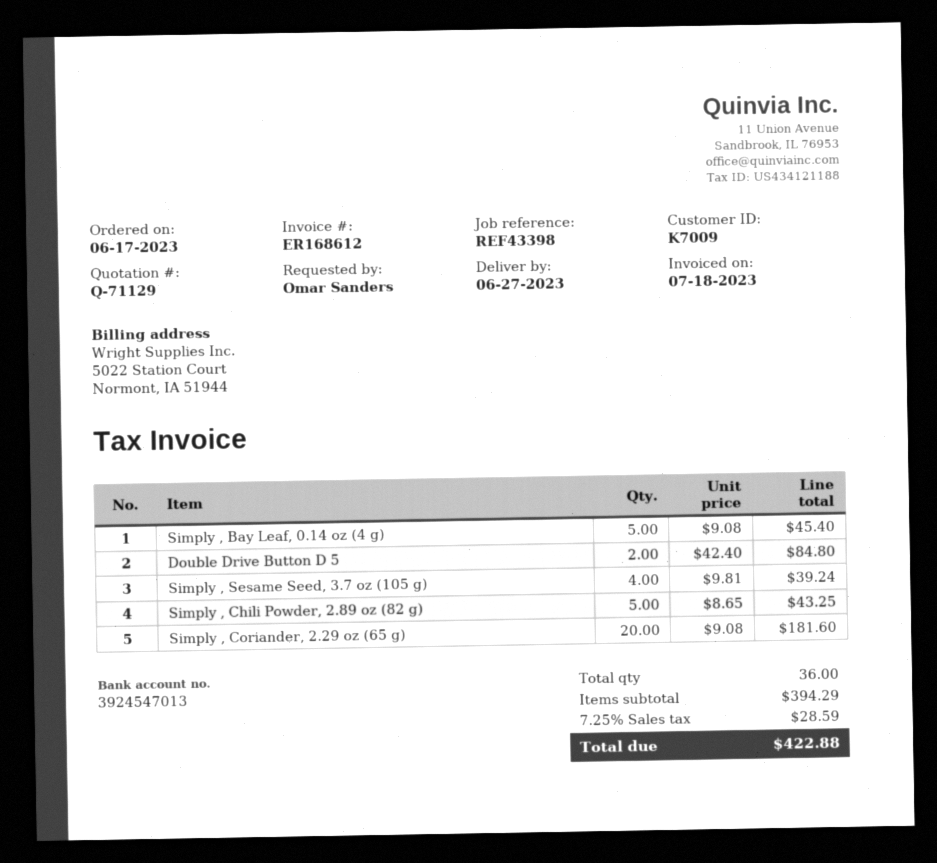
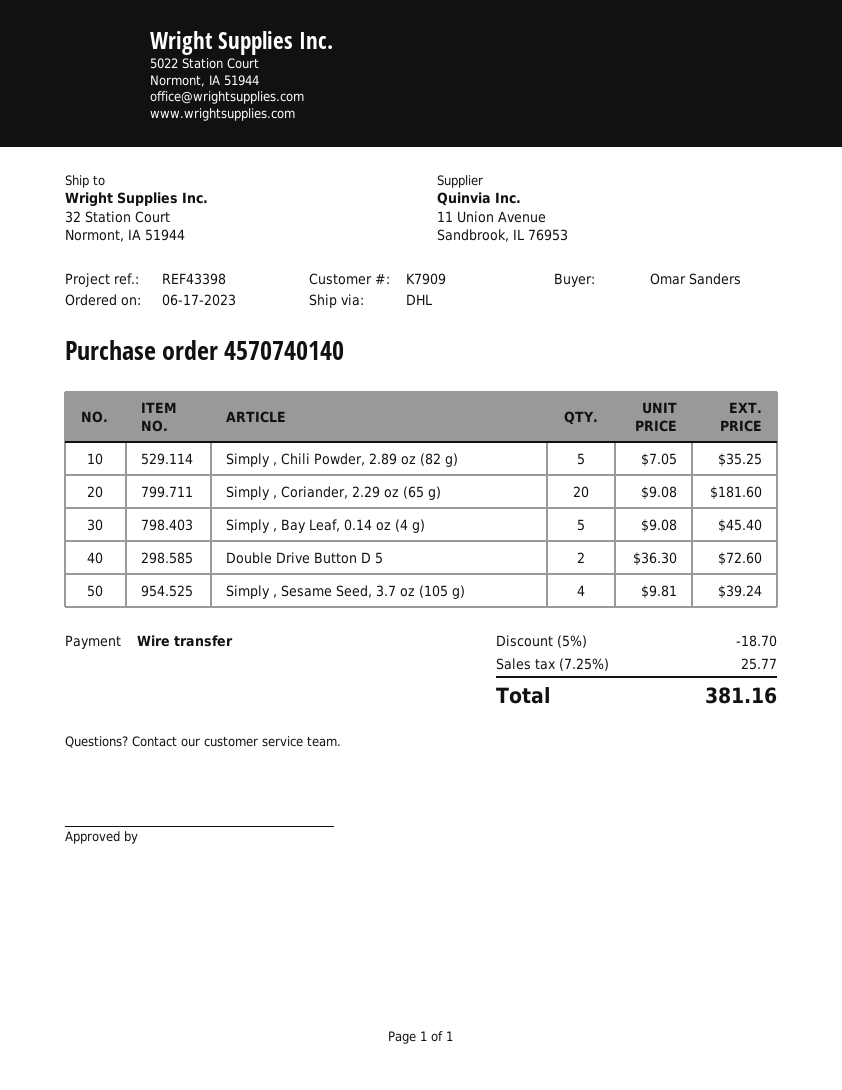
customer number: K7009 -> K7909
Double Drive Button D 5: 2 x 42.40 = 84.80 -> 2 x 36.30 = 72.60
Simply , Chili Powder, 2.89 oz (82 g): 5 x 8.65 = 43.25 -> 5 x 7.05 = 35.25
discount: none -> 5% = 18.70
tax: 7.25% = 28.59 -> 7.25% = 25.77
total: 422.88 -> 381.16

